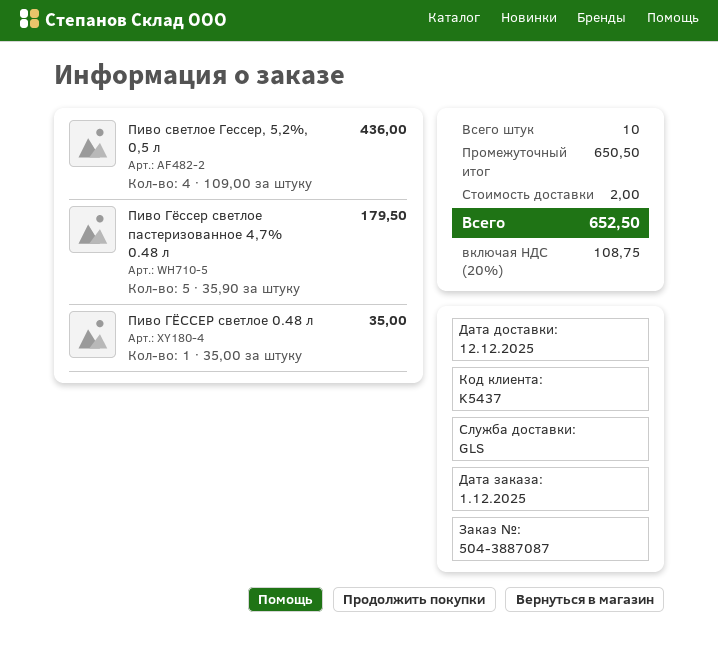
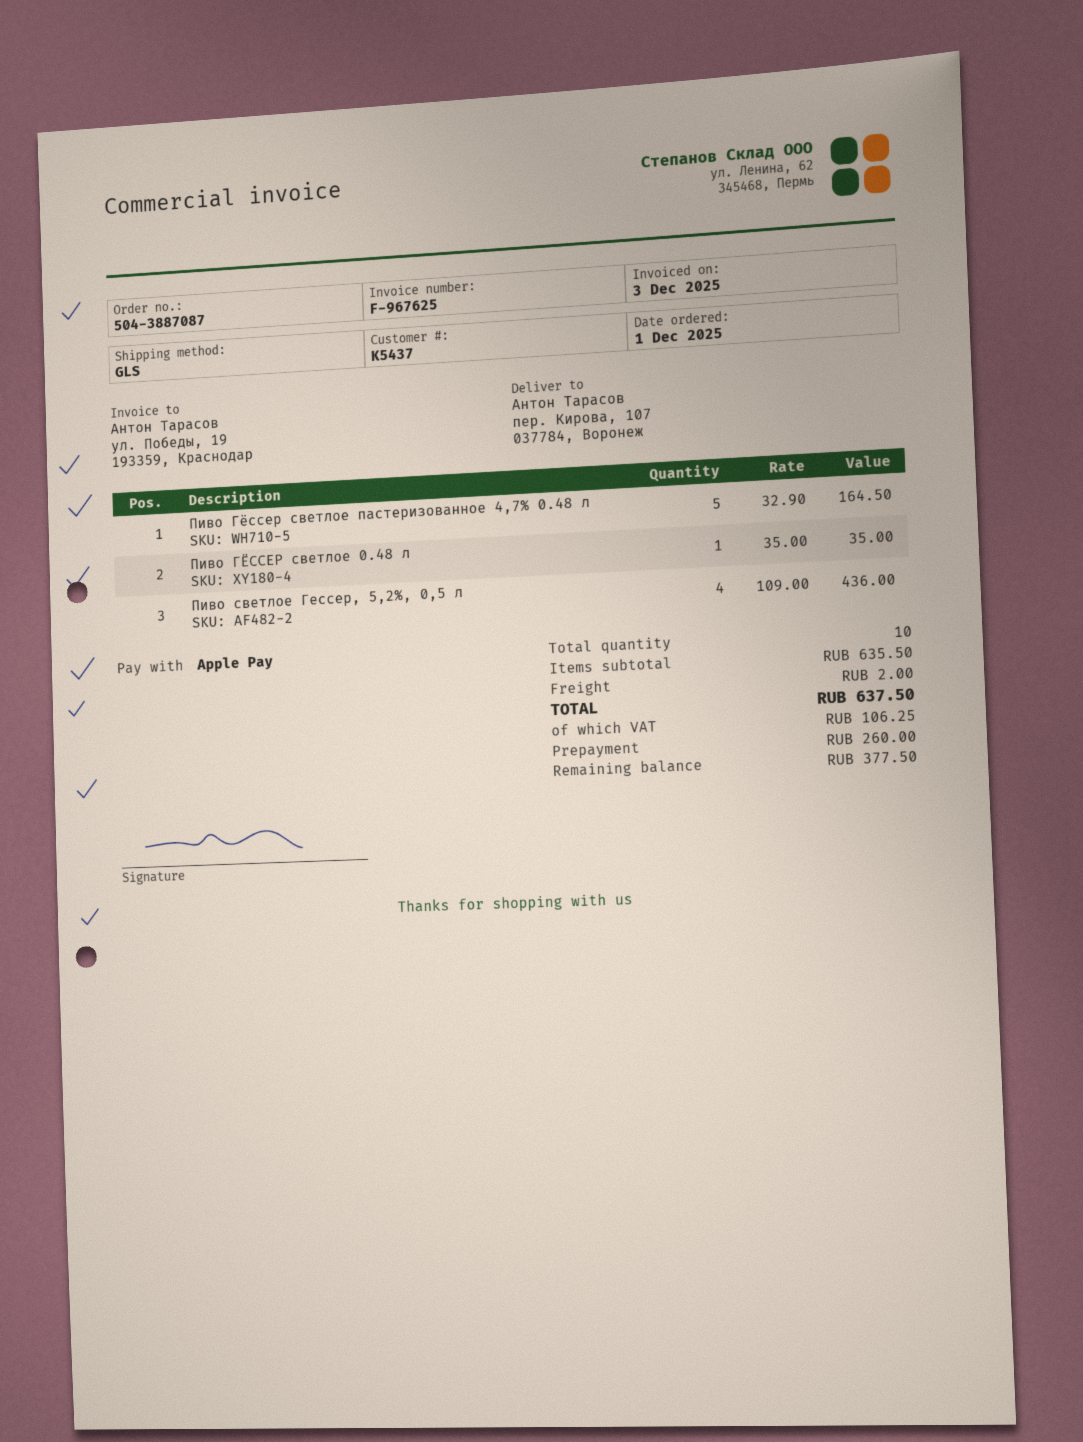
Пиво Гёссер светлое пастеризованное 4,7% 0.48 л: 5 x 35.90 = 179.50 -> 5 x 32.90 = 164.50
subtotal: 650.50 -> 635.50
tax: 108.75 -> 106.25
total: 652.50 -> 637.50

